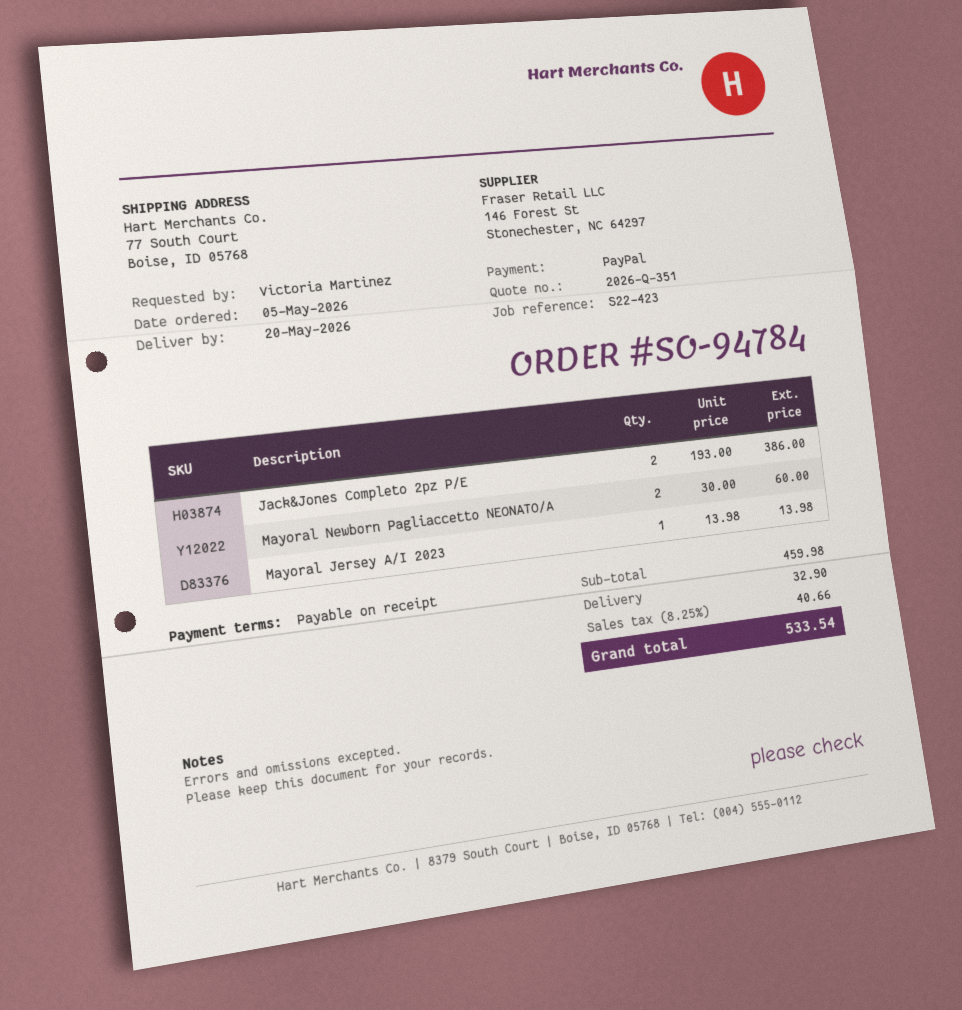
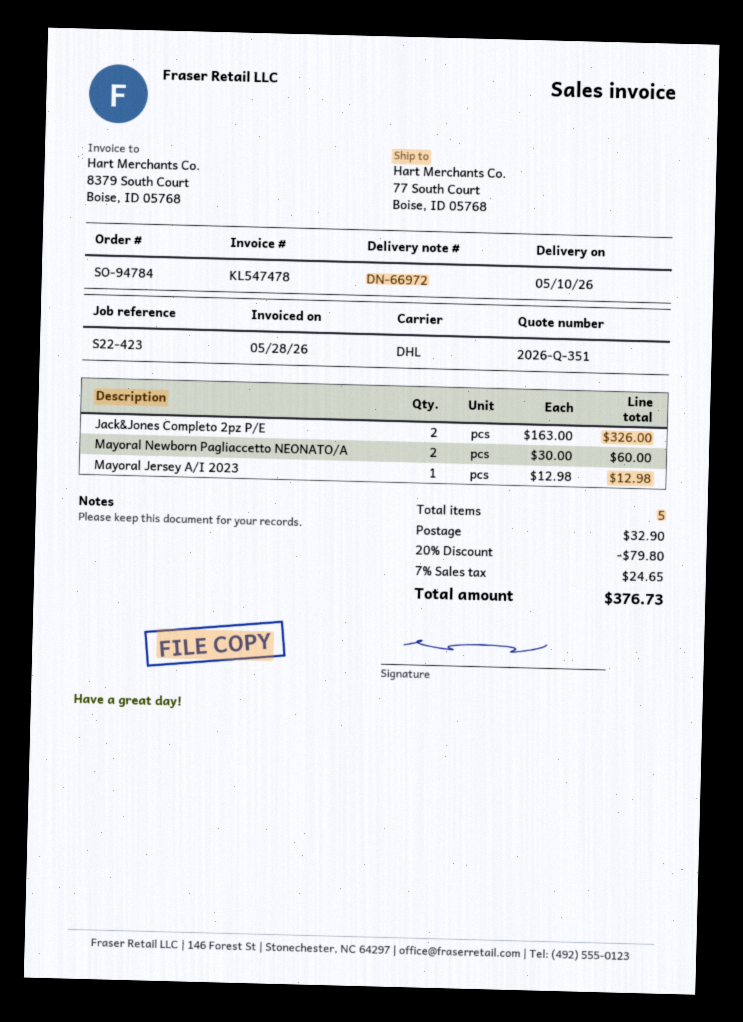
delivery date: 2026-05-20 -> 2026-05-10
Jack&Jones Completo 2pz P/E: 2 x 193.00 = 386.00 -> 2 x 163.00 = 326.00
Mayoral Jersey A/I 2023: 1 x 13.98 = 13.98 -> 1 x 12.98 = 12.98
discount: none -> 20% = 79.80
tax: 8.25% = 40.66 -> 7% = 24.65
total: 533.54 -> 376.73

